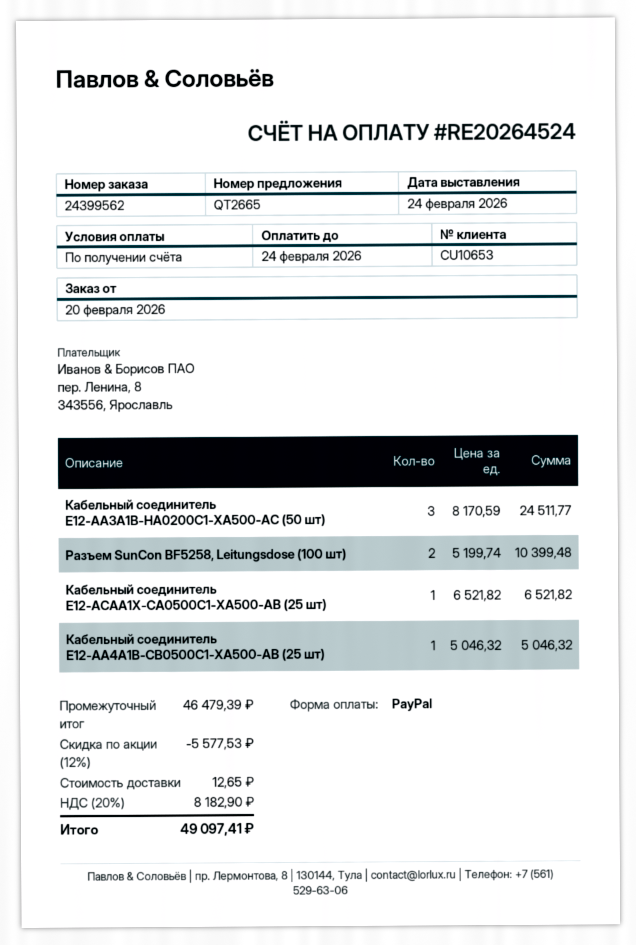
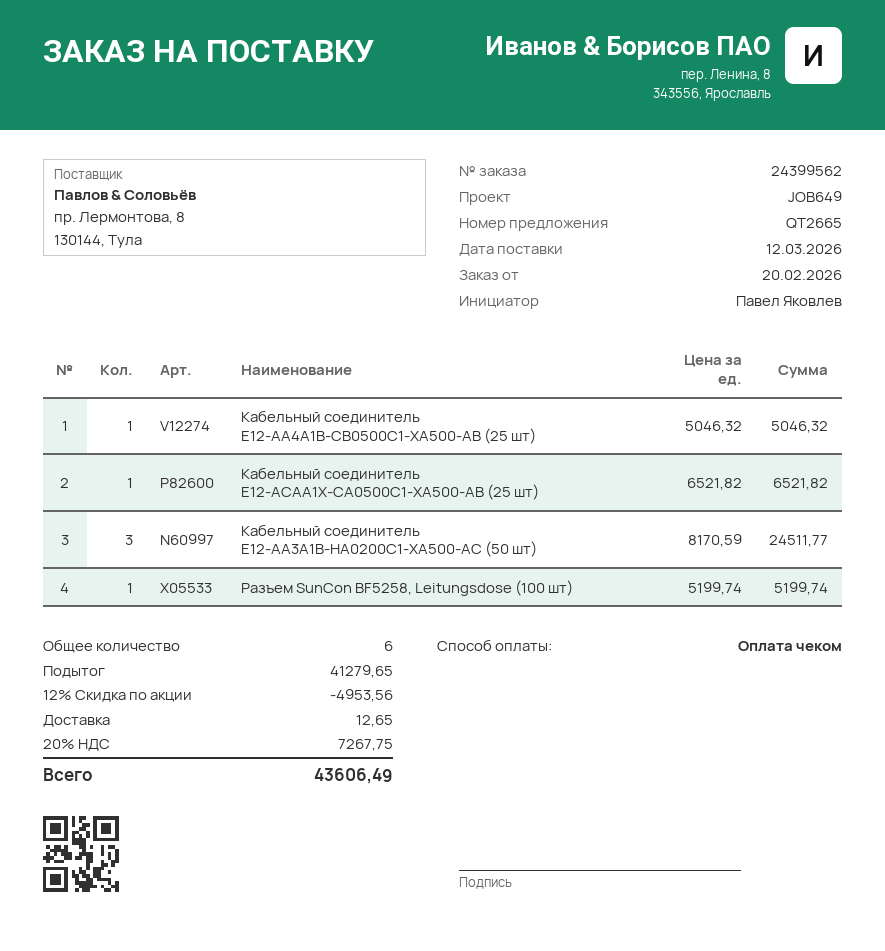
payment method: PayPal -> cheque
Разъем SunCon BF5258, Leitungsdose (100 шт): 2 x 5199.74 = 10399.48 -> 1 x 5199.74 = 5199.74
subtotal: 46479.39 -> 41279.65
discount: 12% = 5577.53 -> 12% = 4953.56
tax: 20% = 8182.90 -> 20% = 7267.75
total: 49097.41 -> 43606.49

